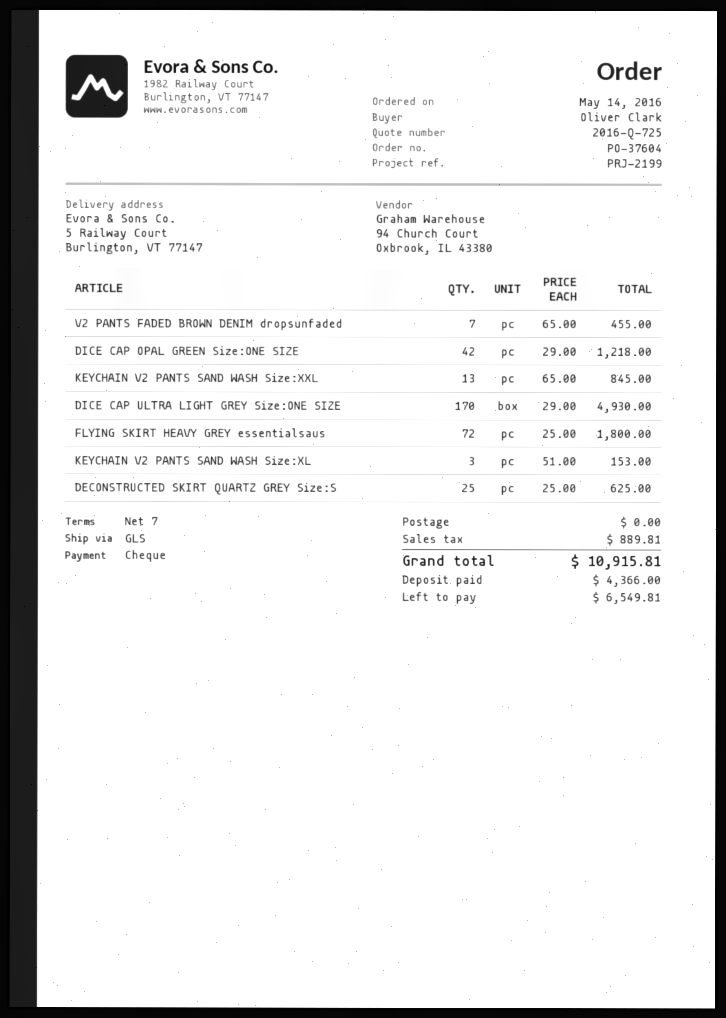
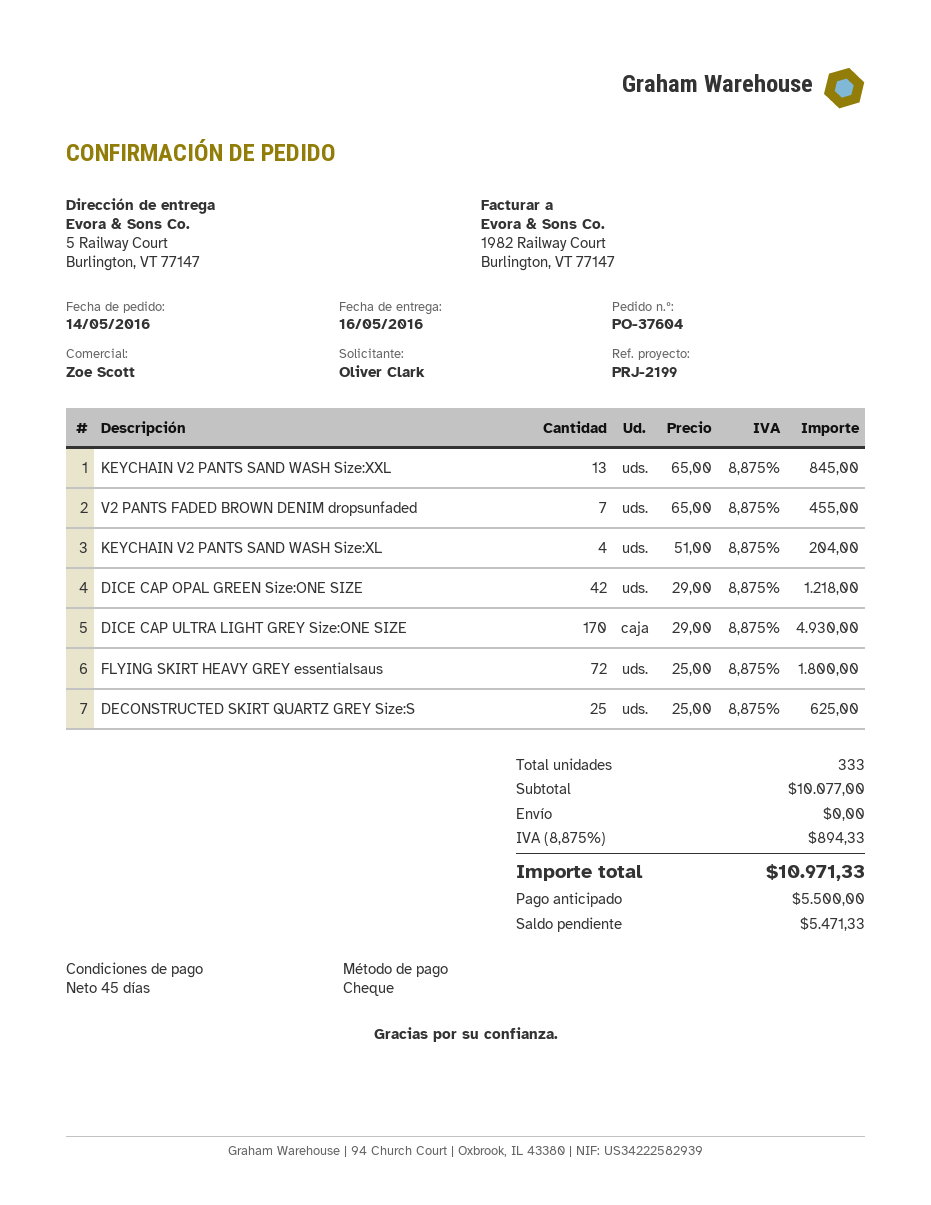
payment terms: 7 days -> 45 days
KEYCHAIN V2 PANTS SAND WASH Size:XL: 3 x 51.00 = 153.00 -> 4 x 51.00 = 204.00
tax: 889.81 -> 894.33
total: 10915.81 -> 10971.33
deposit: 4366.00 -> 5500.00
balance: 6549.81 -> 5471.33

